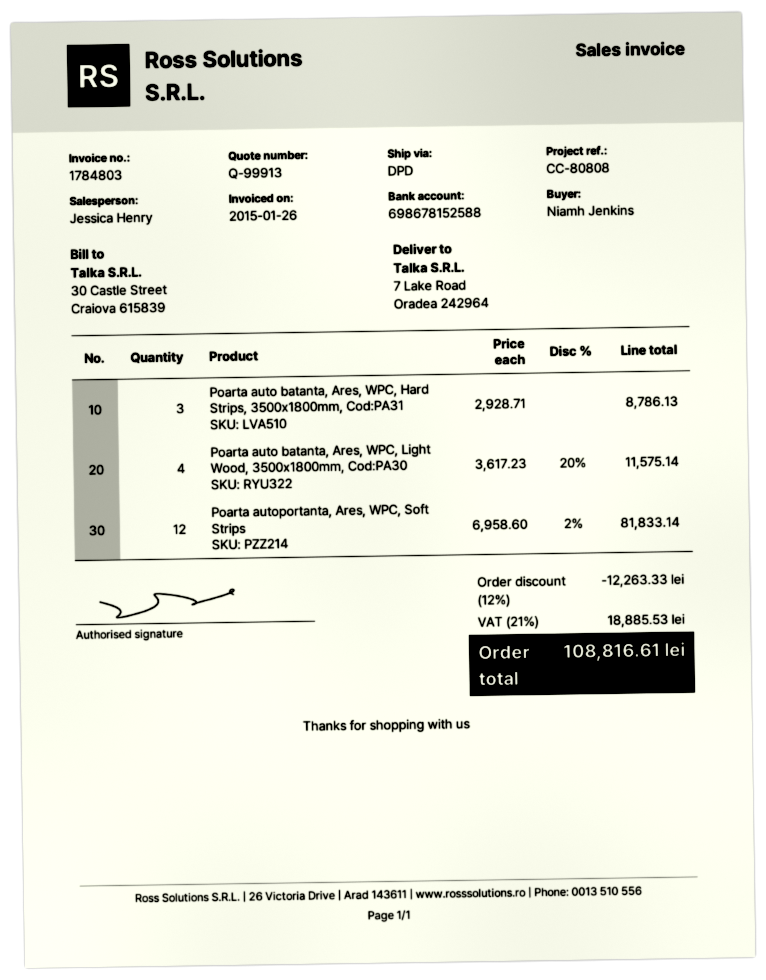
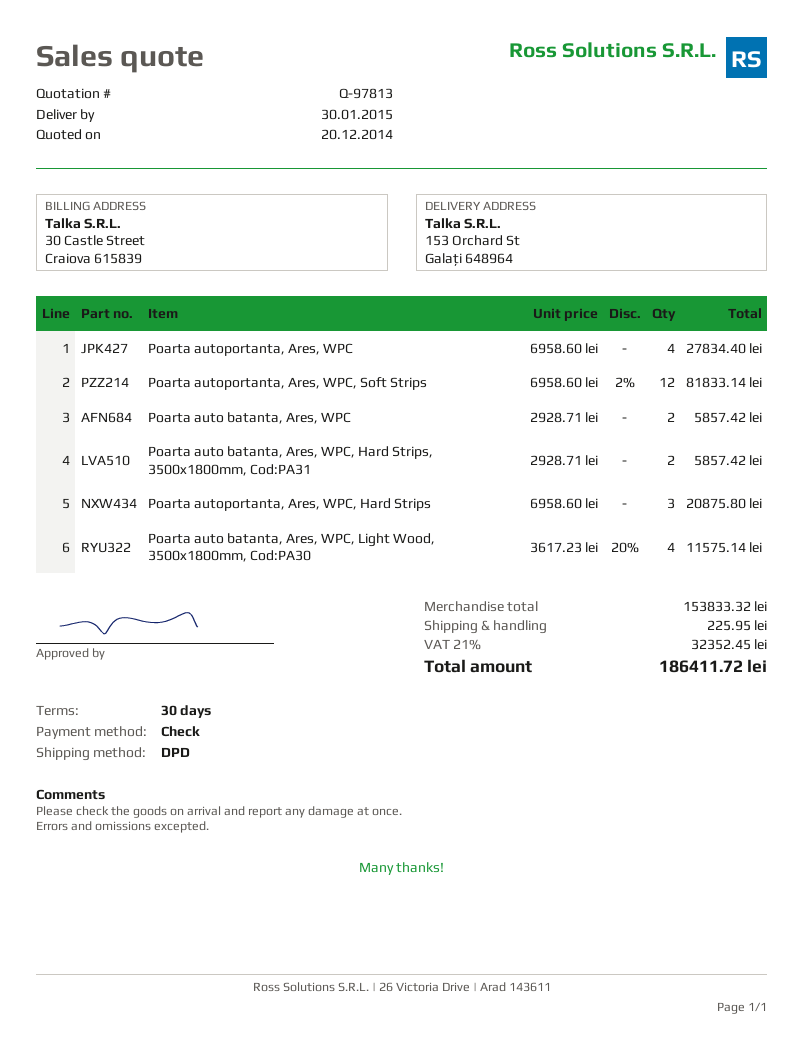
quote number: Q-99913 -> Q-97813
ship to: 7 Lake Road, Oradea 242964 -> 153 Orchard St, Galați 648964
Poarta auto batanta, Ares, WPC, Hard Strips, 3500x1800mm, Cod:PA31: 3 x 2928.71 = 8786.13 -> 2 x 2928.71 = 5857.42
Poarta autoportanta, Ares, WPC: none -> 4 x 6958.60 = 27834.40
Poarta auto batanta, Ares, WPC: none -> 2 x 2928.71 = 5857.42
Poarta autoportanta, Ares, WPC, Hard Strips: none -> 3 x 6958.60 = 20875.80
discount: 12% = 12263.33 -> none
shipping: none -> 225.95
tax: 21% = 18885.53 -> 21% = 32352.45
total: 108816.61 -> 186411.72

